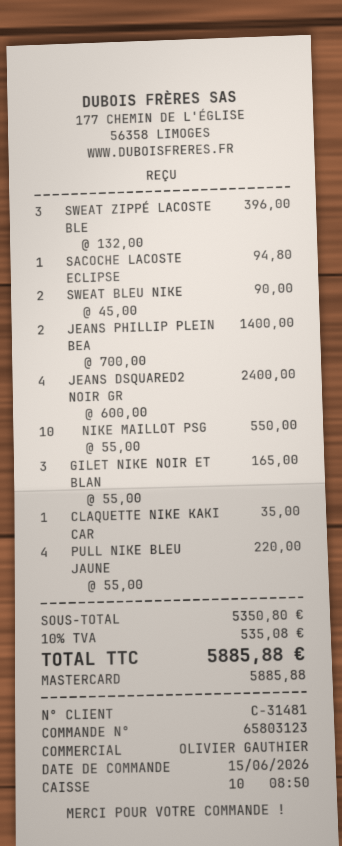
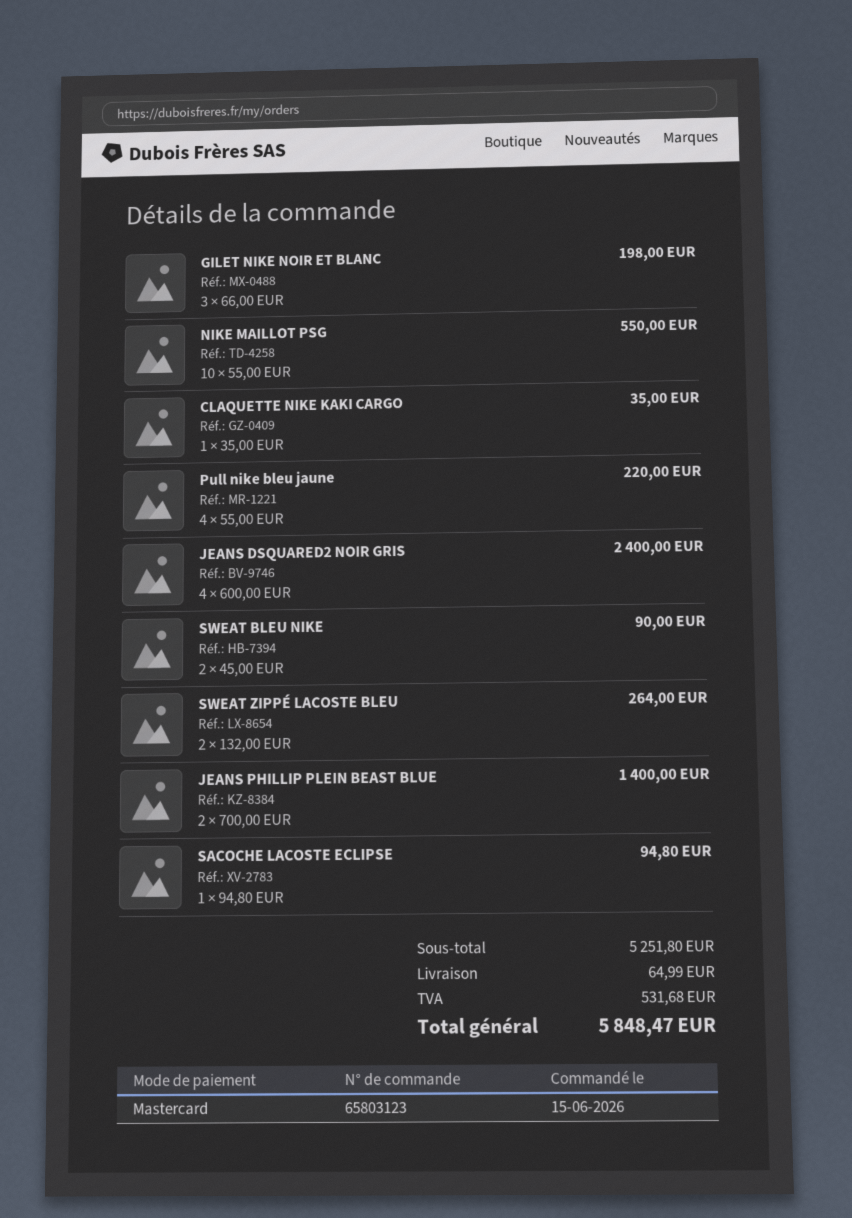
SWEAT ZIPPÉ LACOSTE BLE: 3 x 132.00 = 396.00 -> 2 x 132.00 = 264.00
GILET NIKE NOIR ET BLAN: 3 x 55.00 = 165.00 -> 3 x 66.00 = 198.00
subtotal: 5350.80 -> 5251.80
shipping: none -> 64.99
tax: 535.08 -> 531.68
total: 5885.88 -> 5848.47

